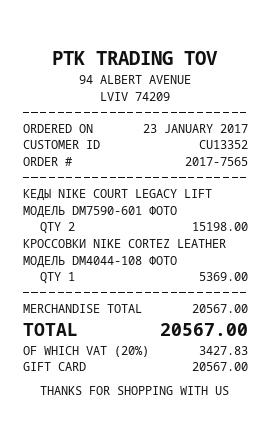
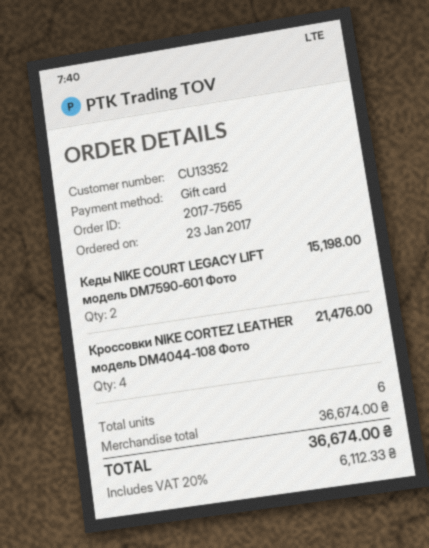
КРОССОВКИ NIKE CORTEZ LEATHER МОДЕЛЬ DM4044-108 ФОТО: 1 for 5369.00 -> 4 for 21476.00
subtotal: 20567.00 -> 36674.00
tax: 20% = 3427.83 -> 20% = 6112.33
total: 20567.00 -> 36674.00

